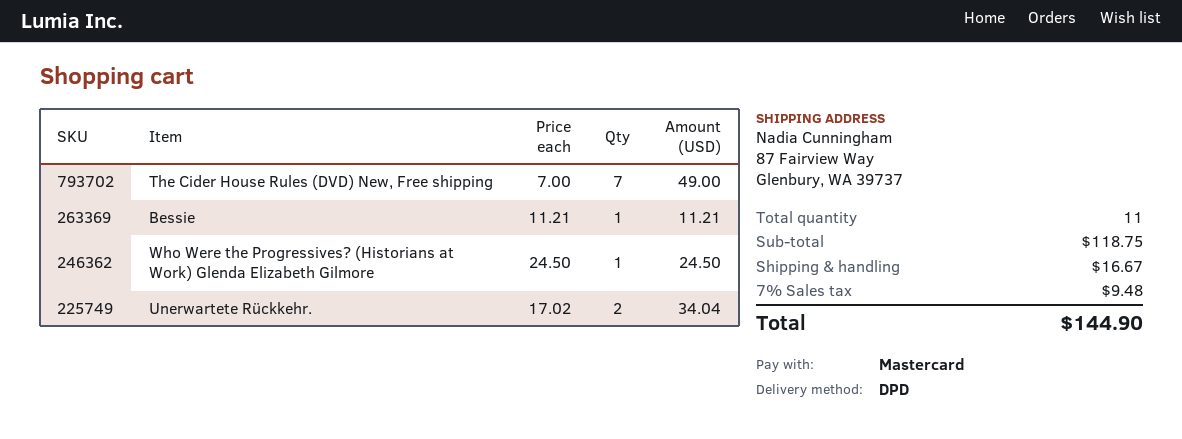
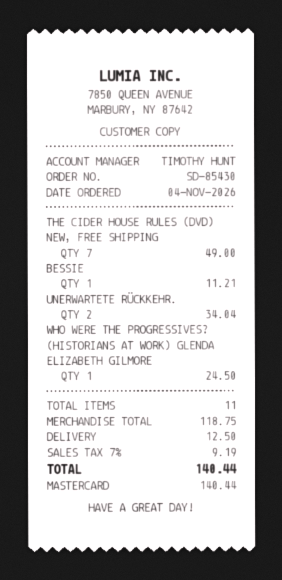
shipping: 16.67 -> 12.50
tax: 7% = 9.48 -> 7% = 9.19
total: 144.90 -> 140.44

